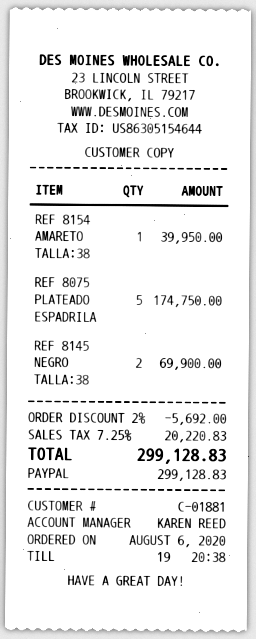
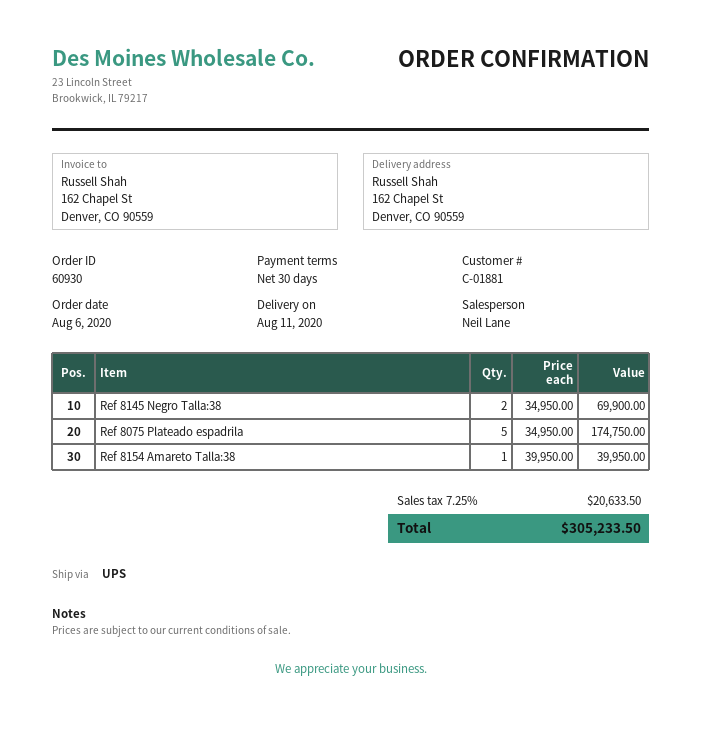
sales rep: KAREN REED -> Neil Lane
discount: 2% = 5692.00 -> none
tax: 7.25% = 20220.83 -> 7.25% = 20633.50
total: 299128.83 -> 305233.50

